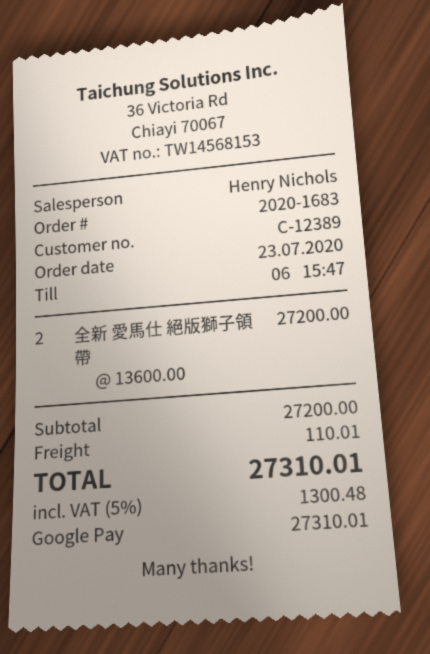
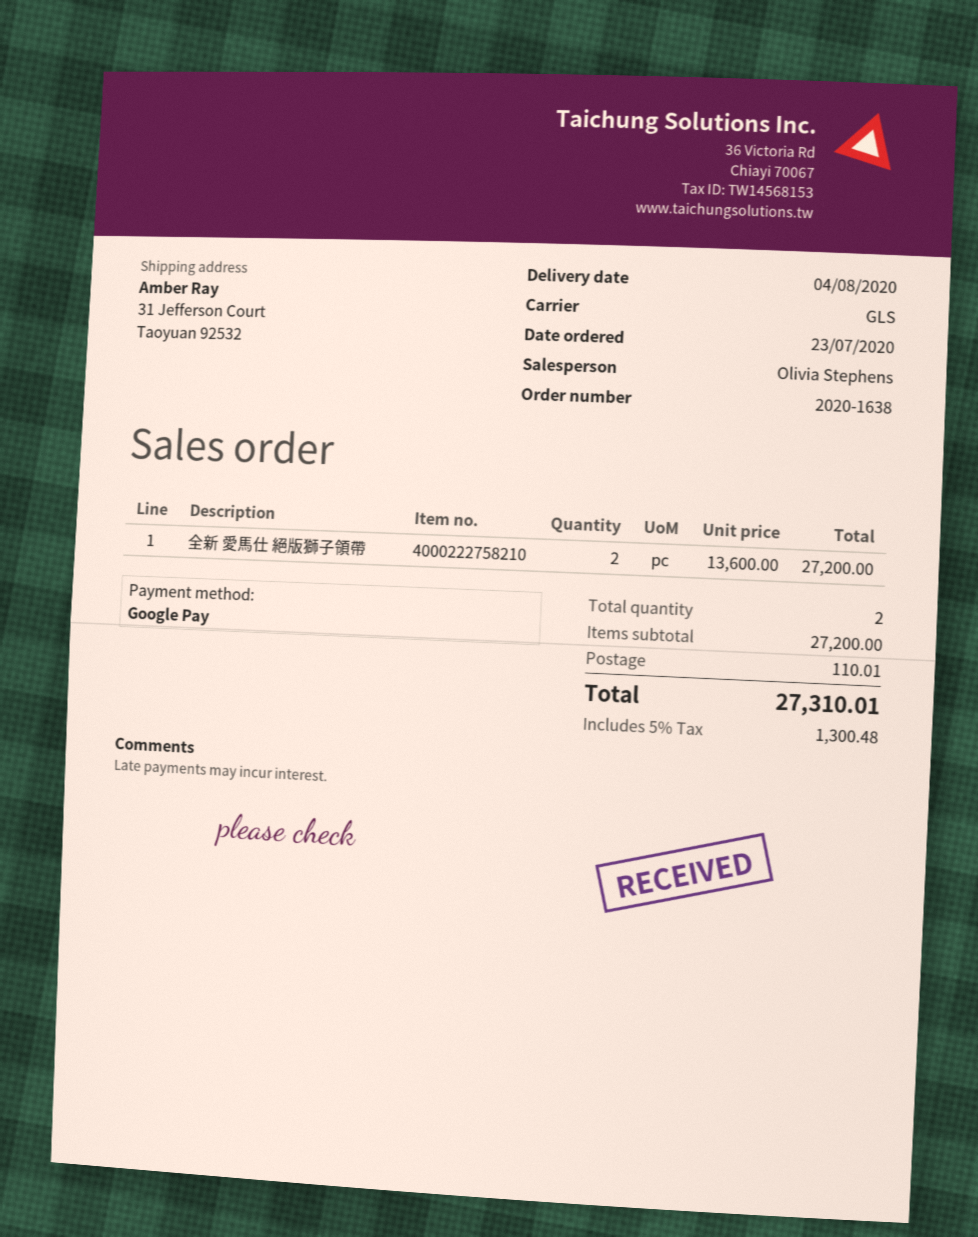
order number: 2020-1683 -> 2020-1638
sales rep: Henry Nichols -> Olivia Stephens

